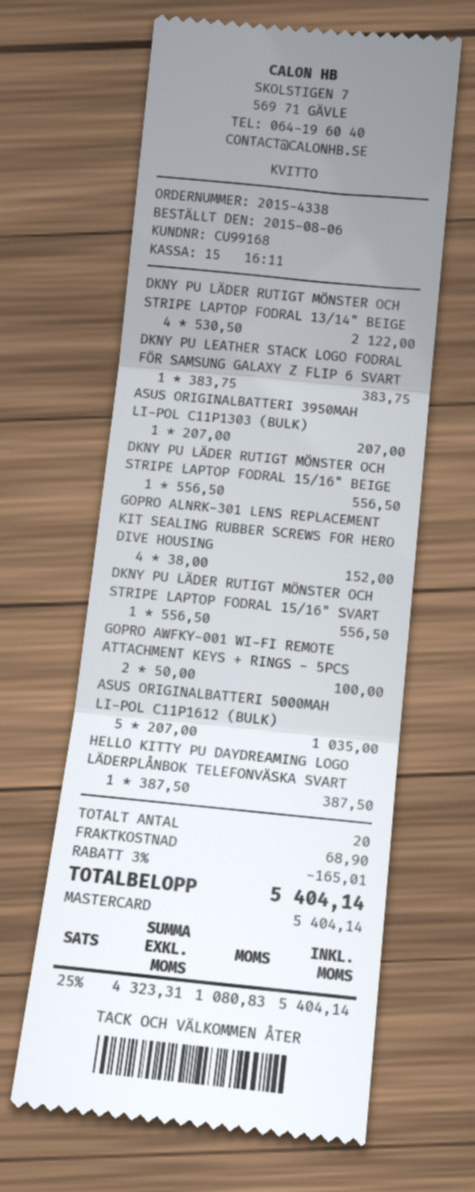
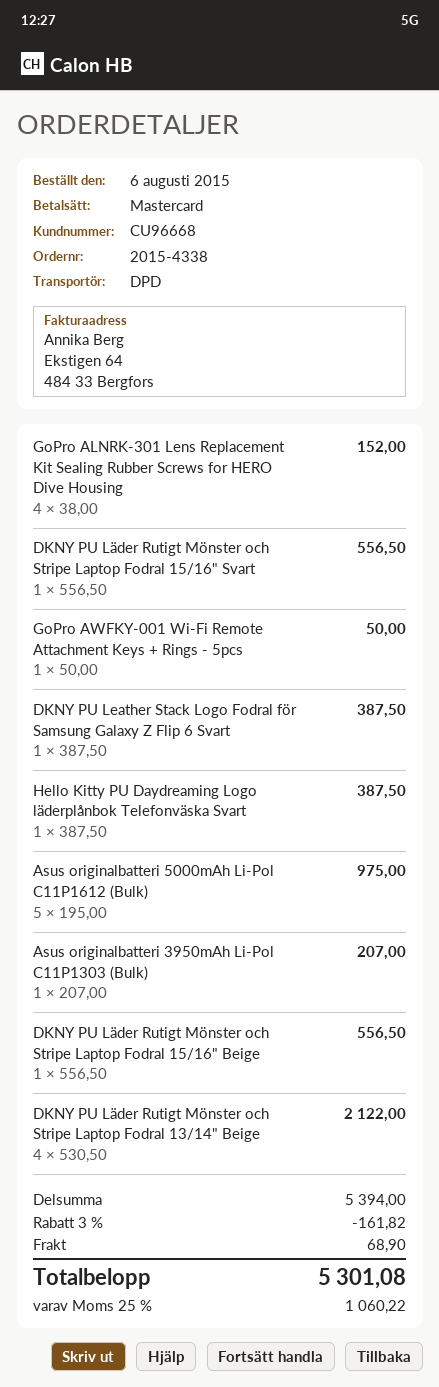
customer number: CU99168 -> CU96668
DKNY PU LEATHER STACK LOGO FODRAL FÖR SAMSUNG GALAXY Z FLIP 6 SVART: 1 x 383.75 = 383.75 -> 1 x 387.50 = 387.50
GOPRO AWFKY-001 WI-FI REMOTE ATTACHMENT KEYS + RINGS - 5PCS: 2 x 50.00 = 100.00 -> 1 x 50.00 = 50.00
ASUS ORIGINALBATTERI 5000MAH LI-POL C11P1612 (BULK): 5 x 207.00 = 1035.00 -> 5 x 195.00 = 975.00
discount: 3% = 165.01 -> 3% = 161.82
tax: 25% = 1080.83 -> 25% = 1060.22
total: 5404.14 -> 5301.08

